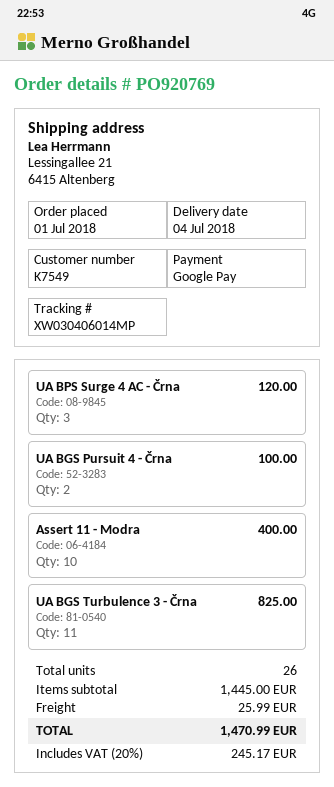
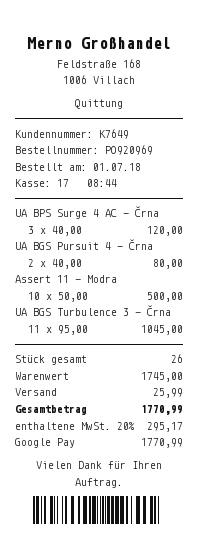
order number: PO920769 -> PO920969
customer number: K7549 -> K7649
UA BGS Pursuit 4 - Črna: 2 for 100.00 -> 2 for 80.00
Assert 11 - Modra: 10 for 400.00 -> 10 for 500.00
UA BGS Turbulence 3 - Črna: 11 for 825.00 -> 11 for 1045.00
subtotal: 1445.00 -> 1745.00
tax: 20% = 245.17 -> 20% = 295.17
total: 1470.99 -> 1770.99

